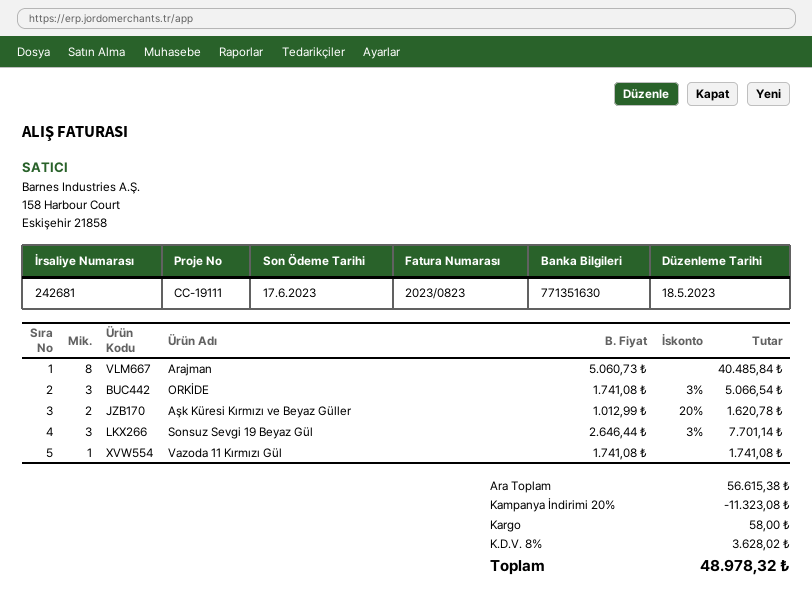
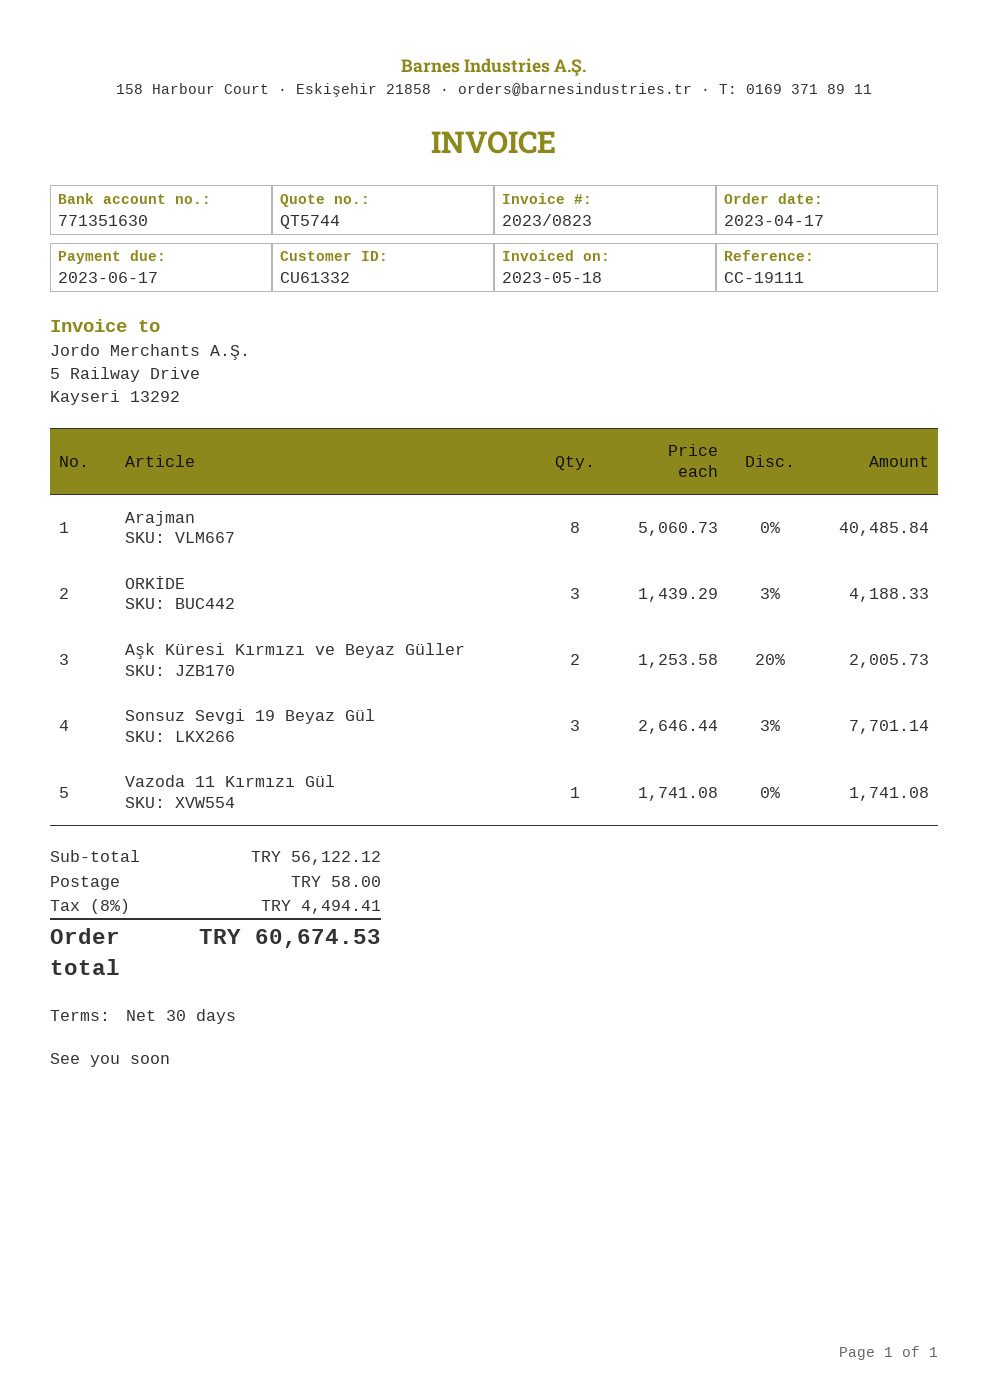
ORKİDE: 3 x 1741.08 - 3% = 5066.54 -> 3 x 1439.29 - 3% = 4188.33
Aşk Küresi Kırmızı ve Beyaz Güller: 2 x 1012.99 - 20% = 1620.78 -> 2 x 1253.58 - 20% = 2005.73
subtotal: 56615.38 -> 56122.12
discount: 20% = 11323.08 -> none
tax: 8% = 3628.02 -> 8% = 4494.41
total: 48978.32 -> 60674.53

